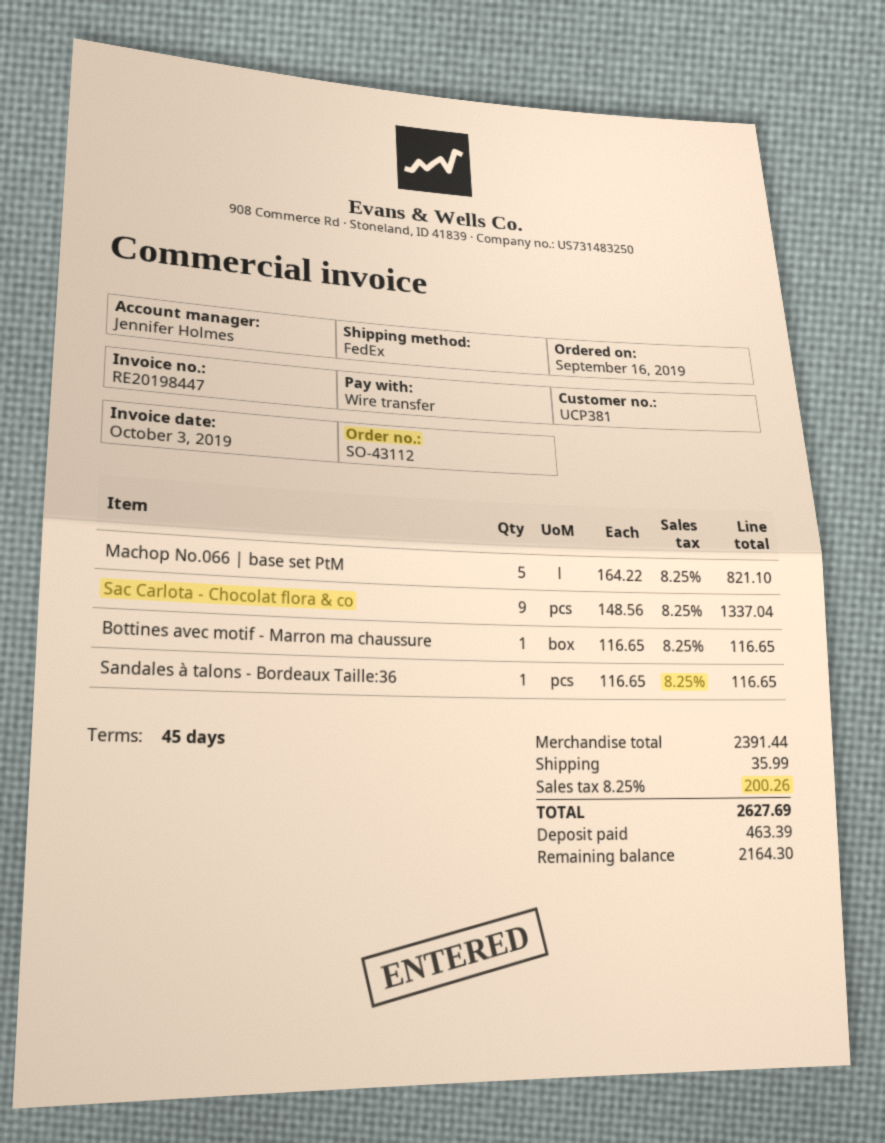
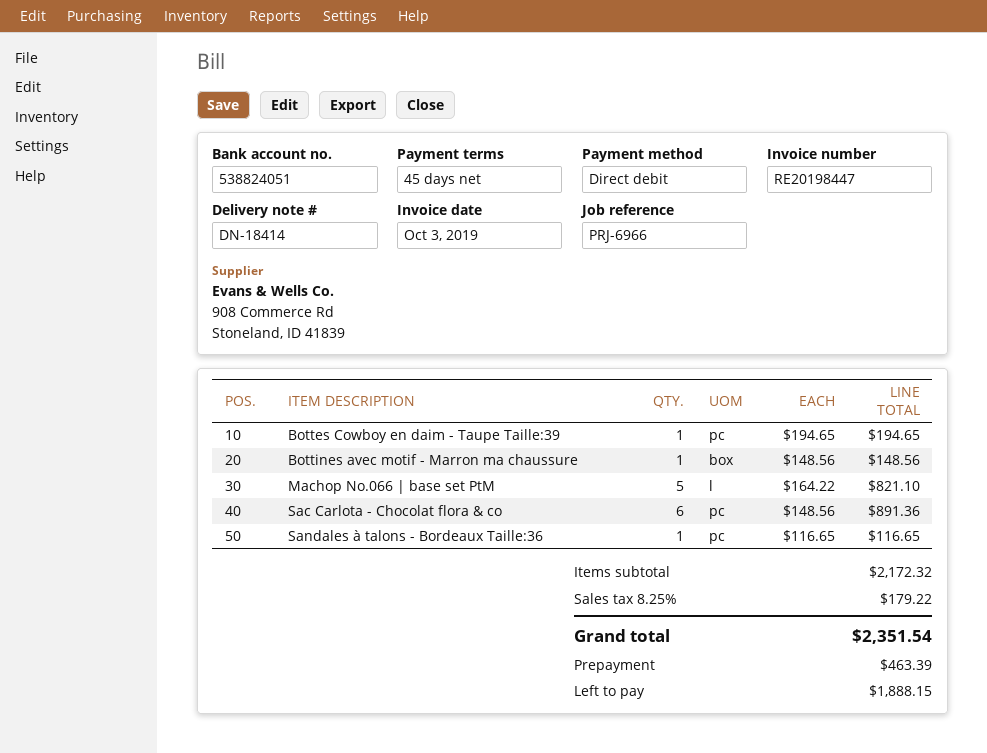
payment method: bank transfer -> direct debit
Sac Carlota - Chocolat flora & co: 9 x 148.56 = 1337.04 -> 6 x 148.56 = 891.36
Bottines avec motif - Marron ma chaussure: 1 x 116.65 = 116.65 -> 1 x 148.56 = 148.56
Bottes Cowboy en daim - Taupe Taille:39: none -> 1 x 194.65 = 194.65
subtotal: 2391.44 -> 2172.32
shipping: 35.99 -> none
tax: 8.25% = 200.26 -> 8.25% = 179.22
total: 2627.69 -> 2351.54
balance: 2164.30 -> 1888.15

